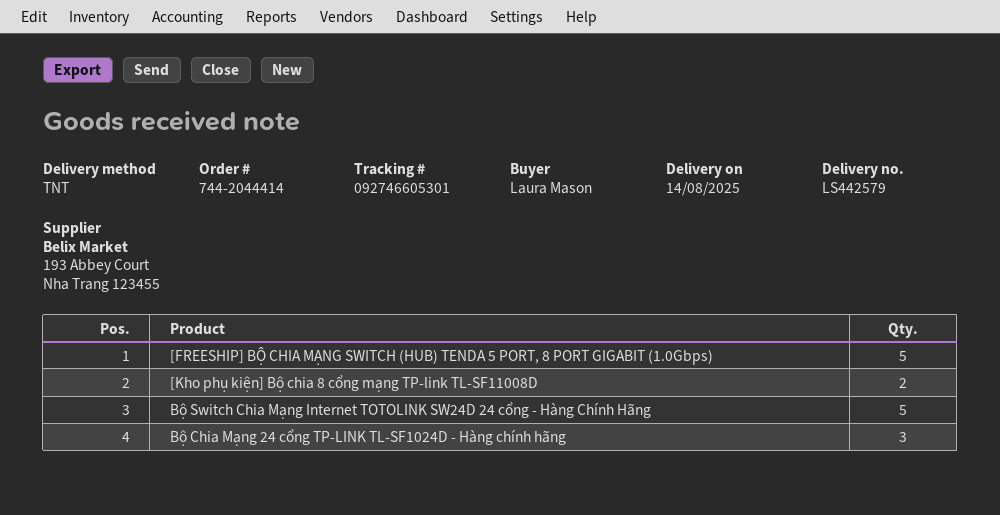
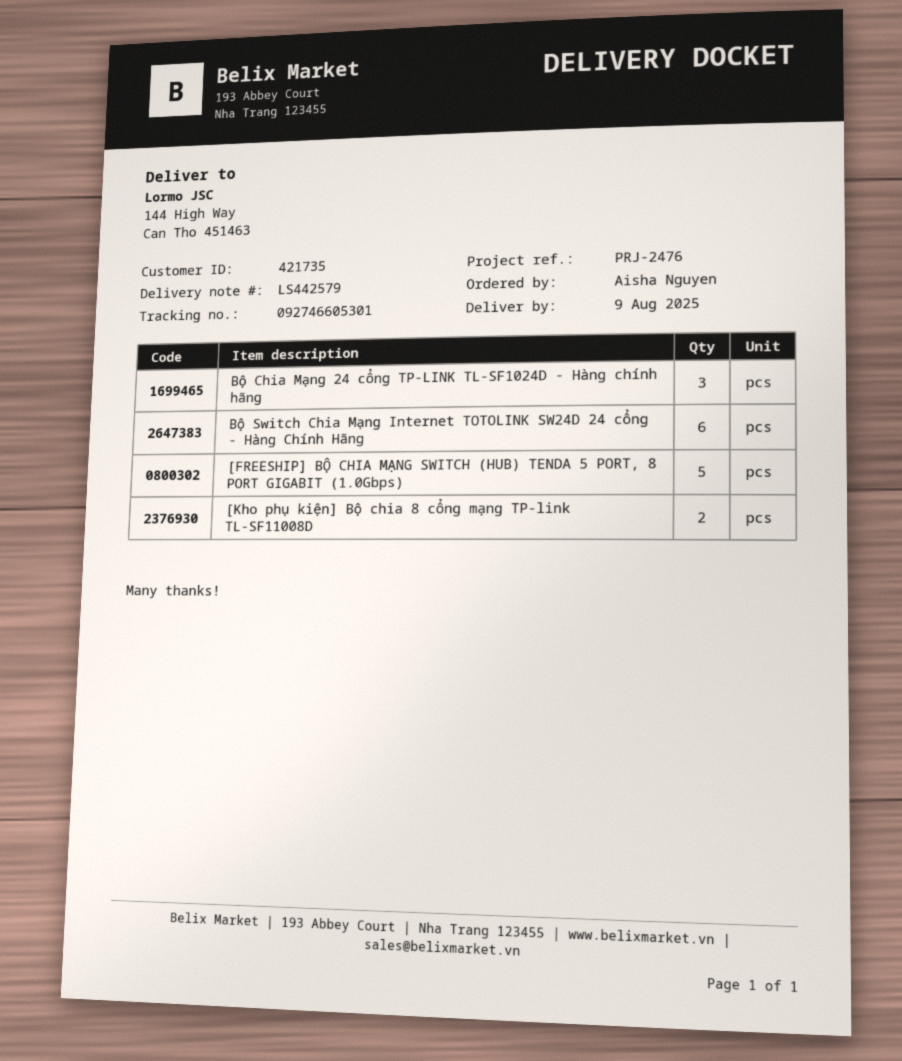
delivery date: 2025-08-14 -> 2025-08-09
ordered by: Laura Mason -> Aisha Nguyen
Bộ Switch Chia Mạng Internet TOTOLINK SW24D 24 cổng - Hàng Chính Hãng: 5 -> 6

